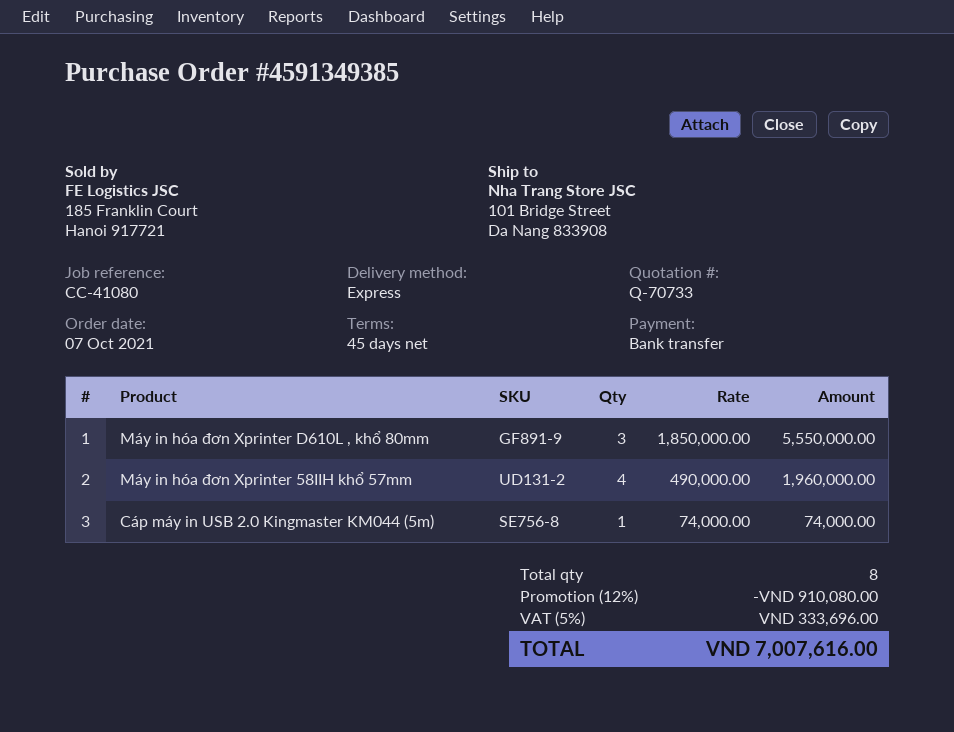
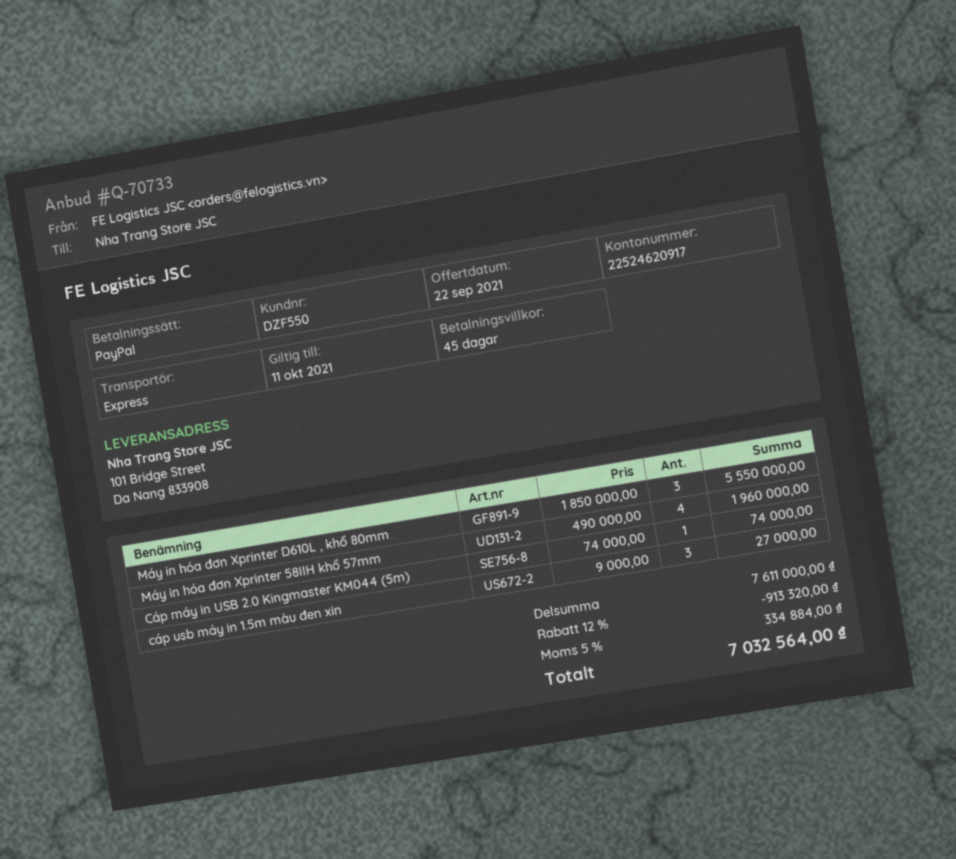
payment method: bank transfer -> PayPal
cáp usb máy in 1.5m màu đen xin: none -> 3 x 9000.00 = 27000.00
discount: 12% = 910080.00 -> 12% = 913320.00
tax: 5% = 333696.00 -> 5% = 334884.00
total: 7007616.00 -> 7032564.00

